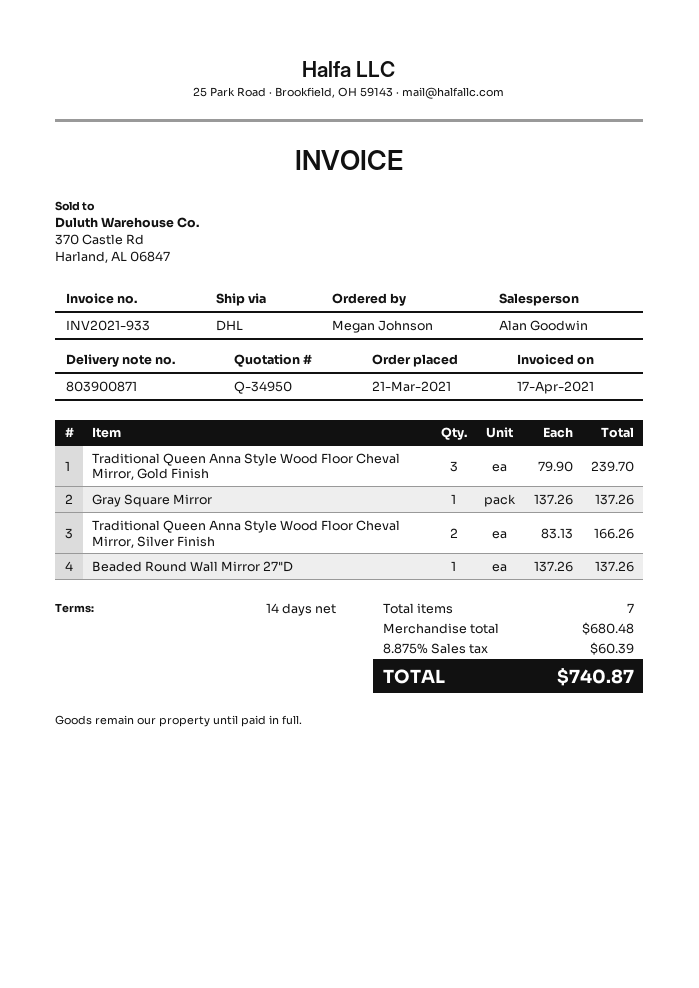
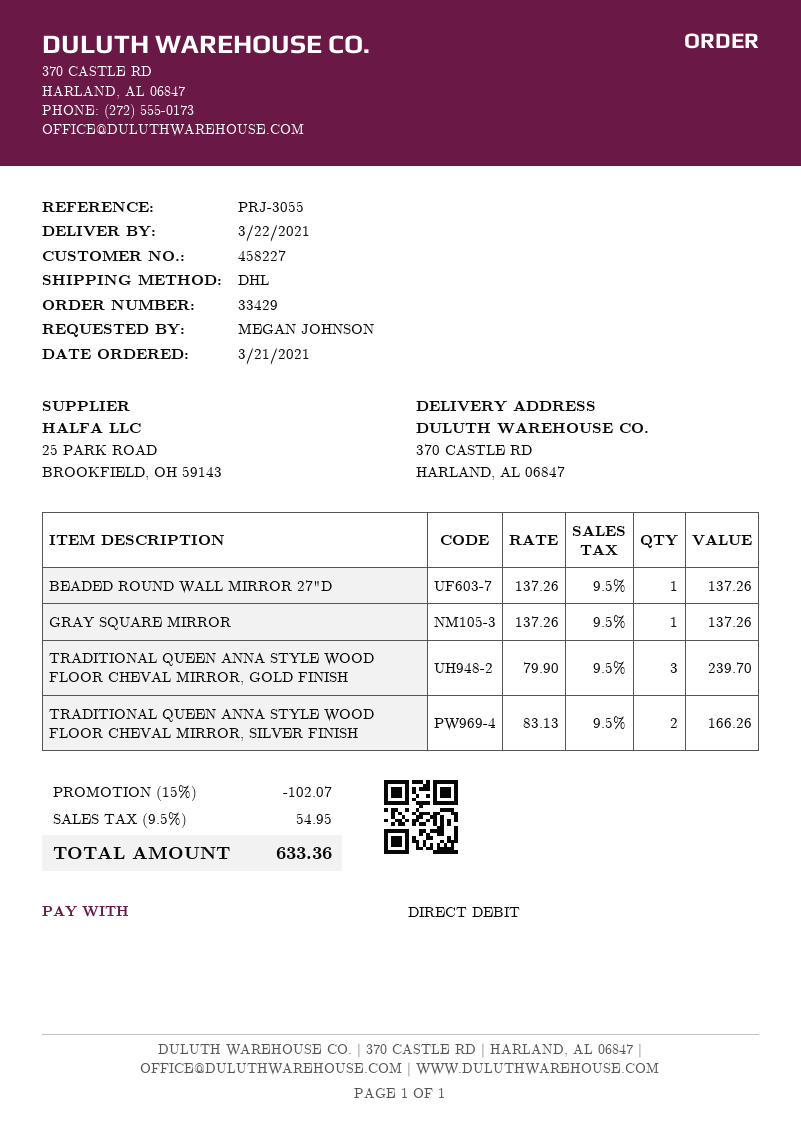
discount: none -> 15% = 102.07
tax: 8.875% = 60.39 -> 9.5% = 54.95
total: 740.87 -> 633.36

